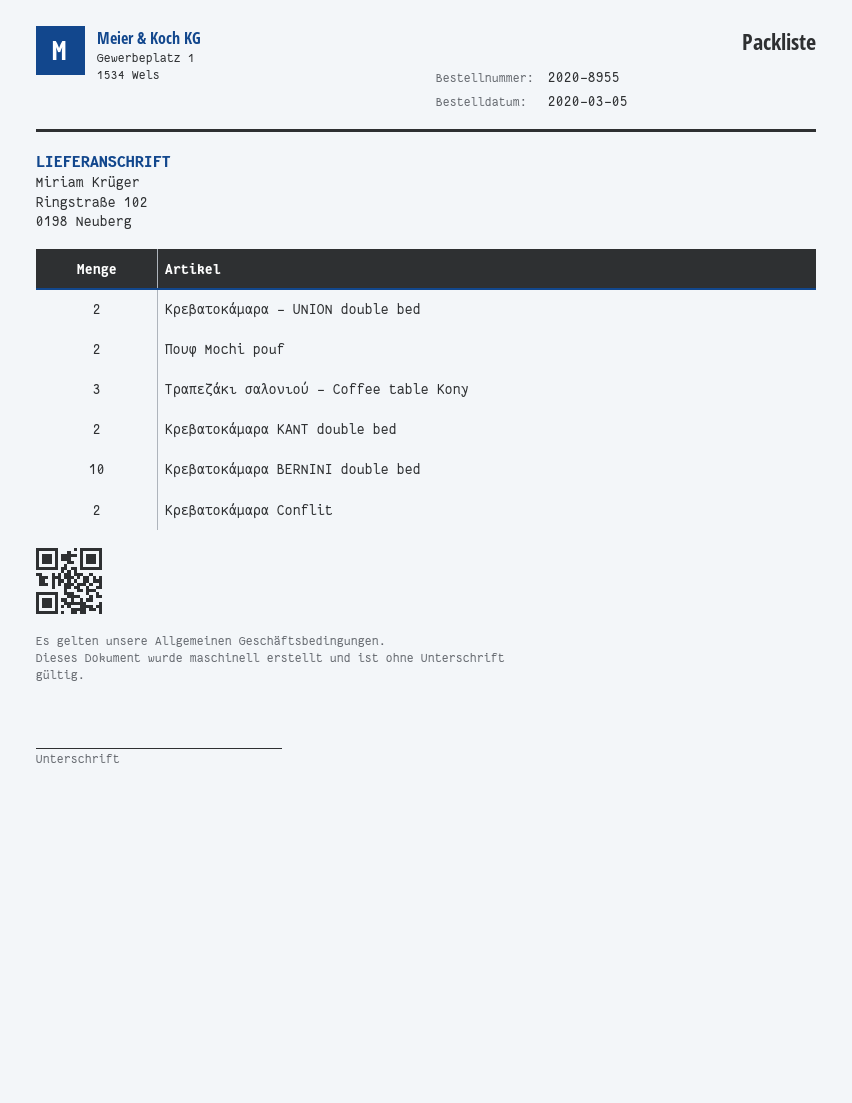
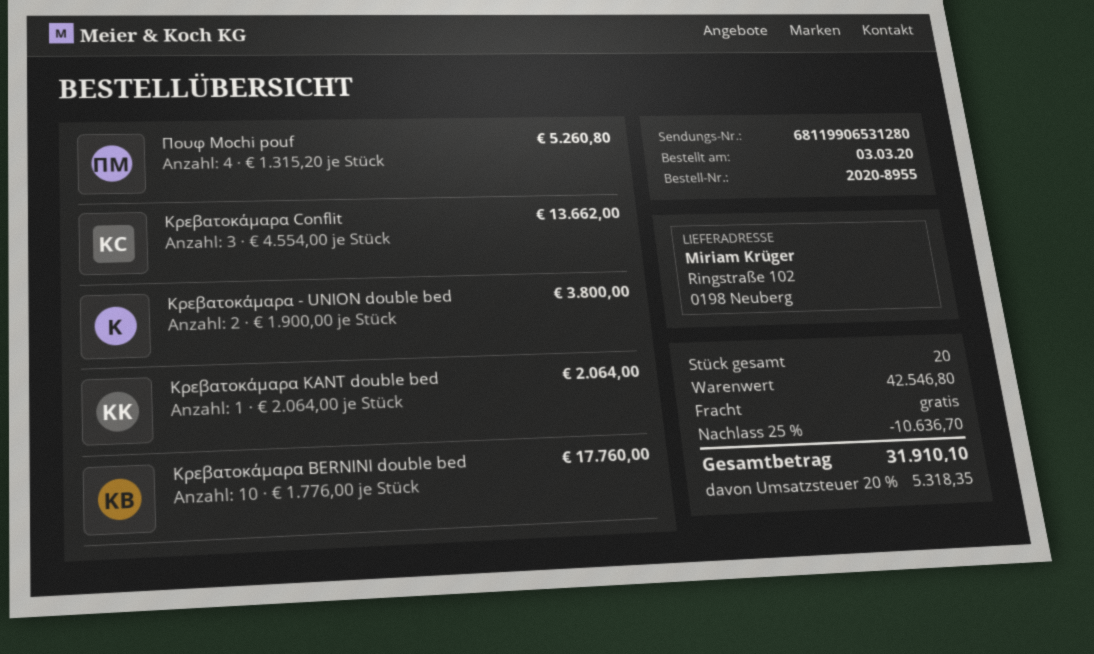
order date: 2020-03-05 -> 2020-03-03
Πουφ Mochi pouf: 2 -> 4
Τραπεζάκι σαλονιού - Coffee table Kony: 3 -> none
Κρεβατοκάμαρα KANT double bed: 2 -> 1
Κρεβατοκάμαρα Conflit: 2 -> 3

